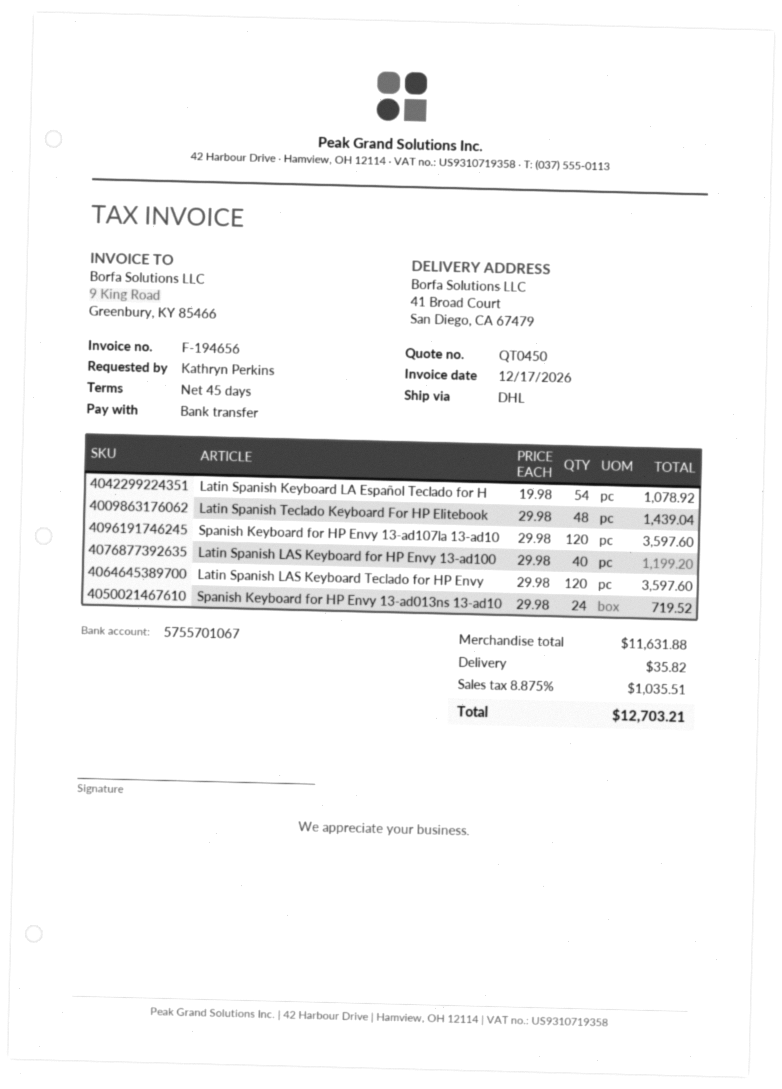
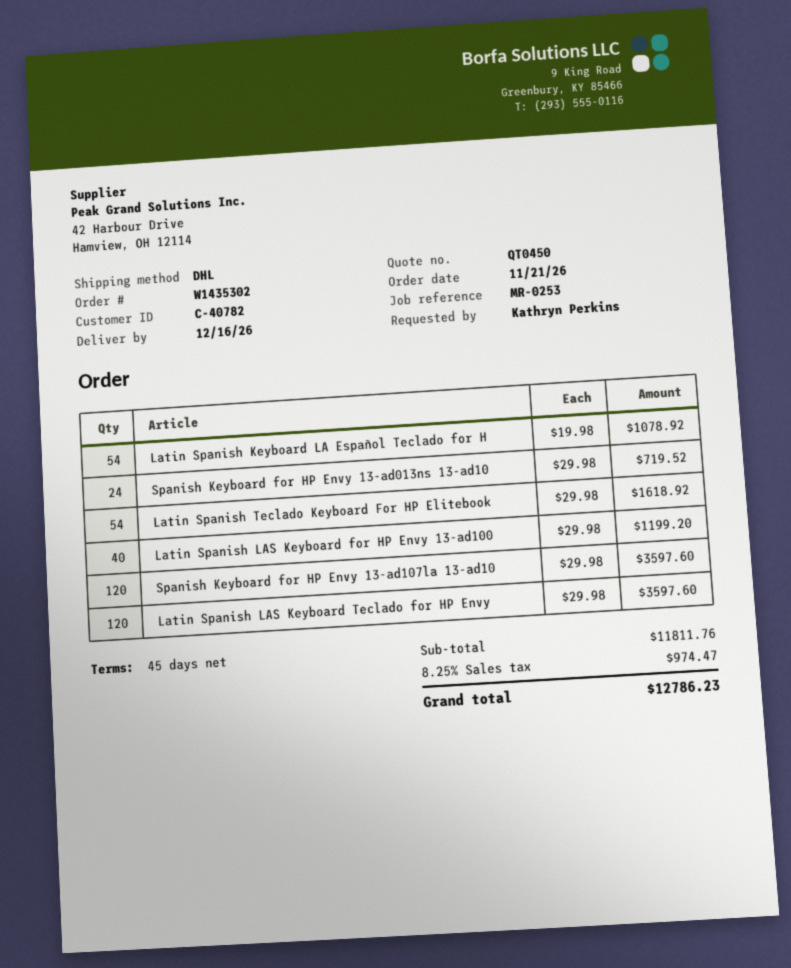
Latin Spanish Teclado Keyboard For HP Elitebook: 48 x 29.98 = 1439.04 -> 54 x 29.98 = 1618.92
subtotal: 11631.88 -> 11811.76
shipping: 35.82 -> none
tax: 8.875% = 1035.51 -> 8.25% = 974.47
total: 12703.21 -> 12786.23

